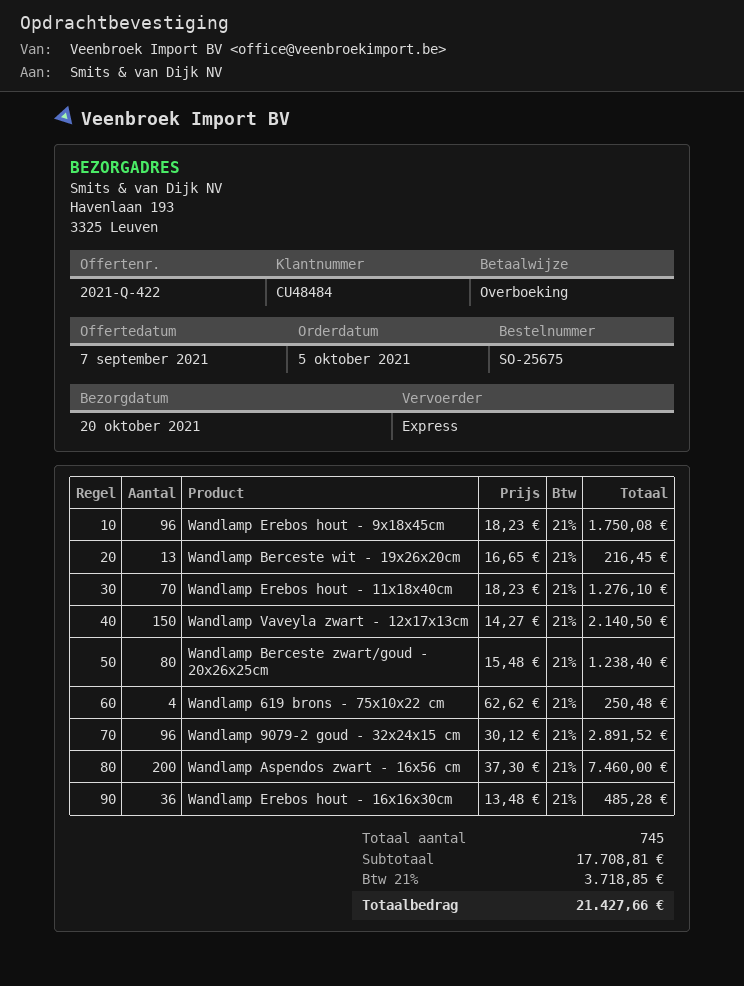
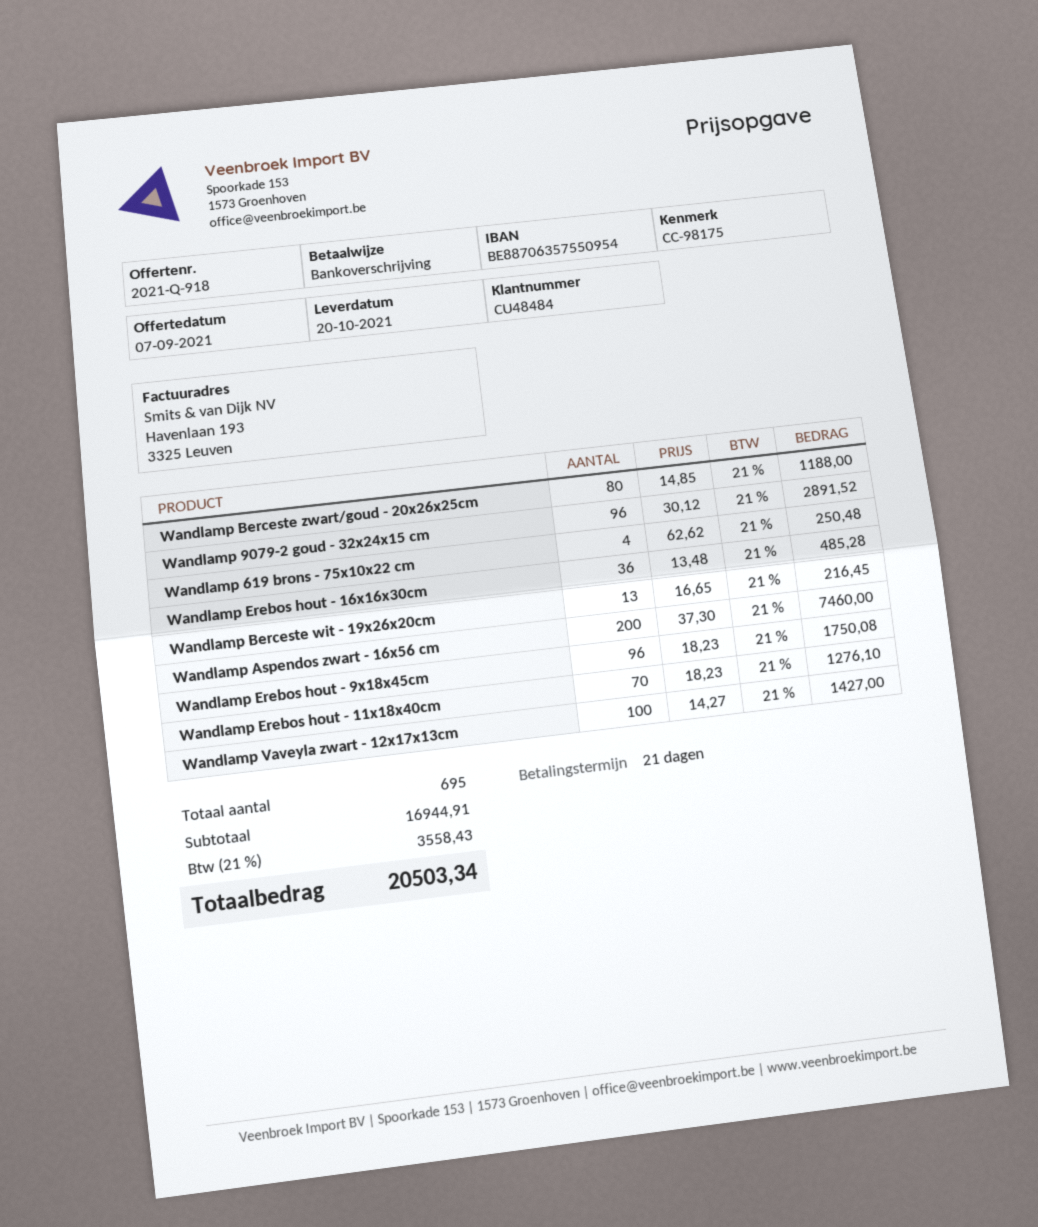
quote number: 2021-Q-422 -> 2021-Q-918
Wandlamp Vaveyla zwart - 12x17x13cm: 150 x 14.27 = 2140.50 -> 100 x 14.27 = 1427.00
Wandlamp Berceste zwart/goud - 20x26x25cm: 80 x 15.48 = 1238.40 -> 80 x 14.85 = 1188.00
total quantity: 745 -> 695
subtotal: 17708.81 -> 16944.91
tax: 21% = 3718.85 -> 21% = 3558.43
total: 21427.66 -> 20503.34

